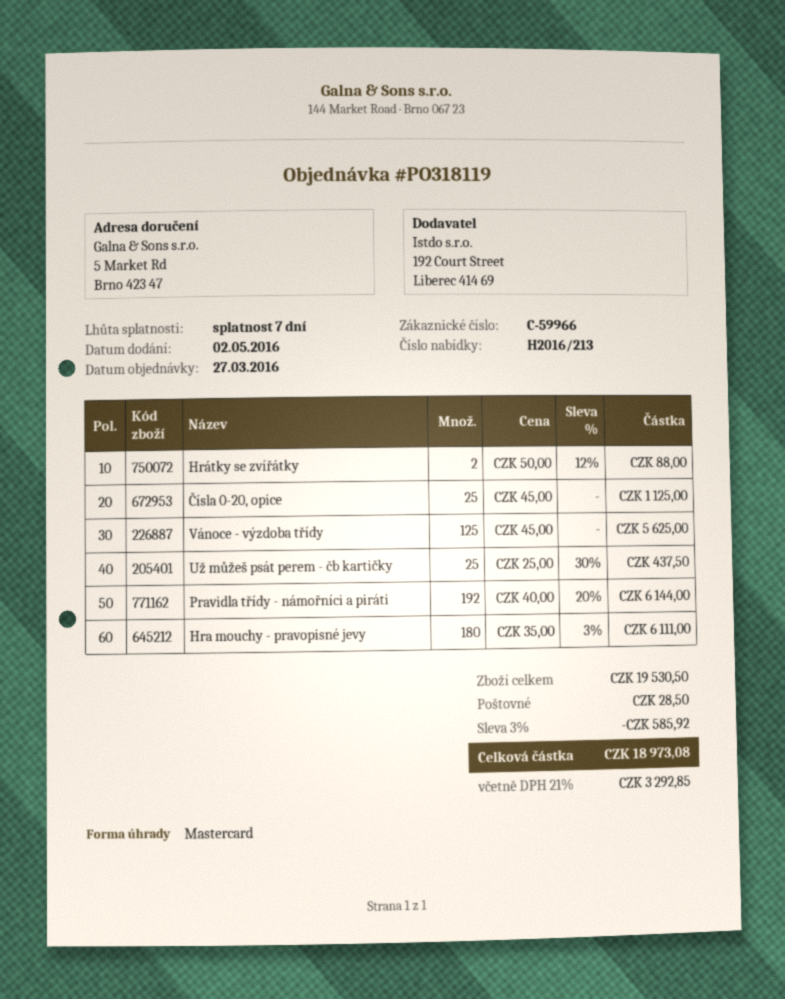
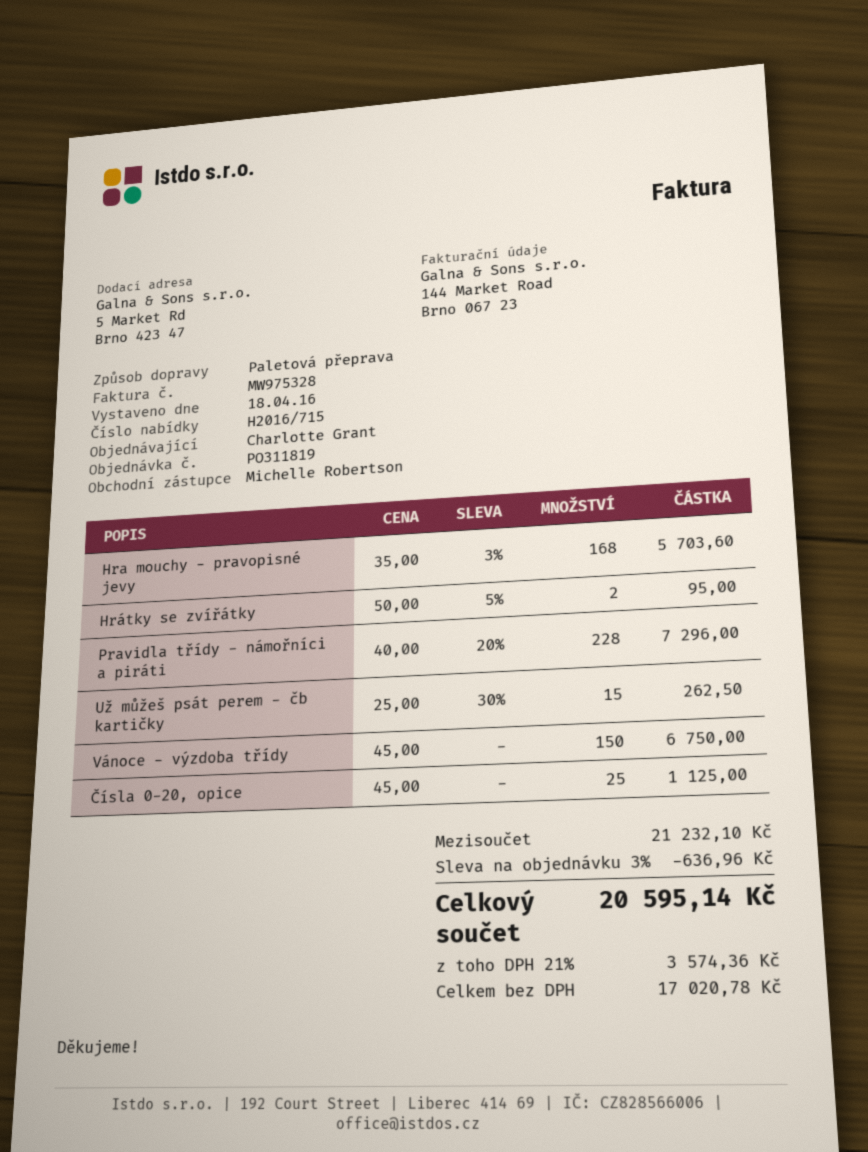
quote number: H2016/213 -> H2016/715
order number: PO318119 -> PO311819
Hrátky se zvířátky: 2 x 50.00 - 12% = 88.00 -> 2 x 50.00 - 5% = 95.00
Vánoce - výzdoba třídy: 125 x 45.00 = 5625.00 -> 150 x 45.00 = 6750.00
Už můžeš psát perem - čb kartičky: 25 x 25.00 - 30% = 437.50 -> 15 x 25.00 - 30% = 262.50
Pravidla třídy - námořníci a piráti: 192 x 40.00 - 20% = 6144.00 -> 228 x 40.00 - 20% = 7296.00
Hra mouchy - pravopisné jevy: 180 x 35.00 - 3% = 6111.00 -> 168 x 35.00 - 3% = 5703.60
subtotal: 19530.50 -> 21232.10
discount: 3% = 585.92 -> 3% = 636.96
shipping: 28.50 -> none
tax: 21% = 3292.85 -> 21% = 3574.36
total: 18973.08 -> 20595.14

